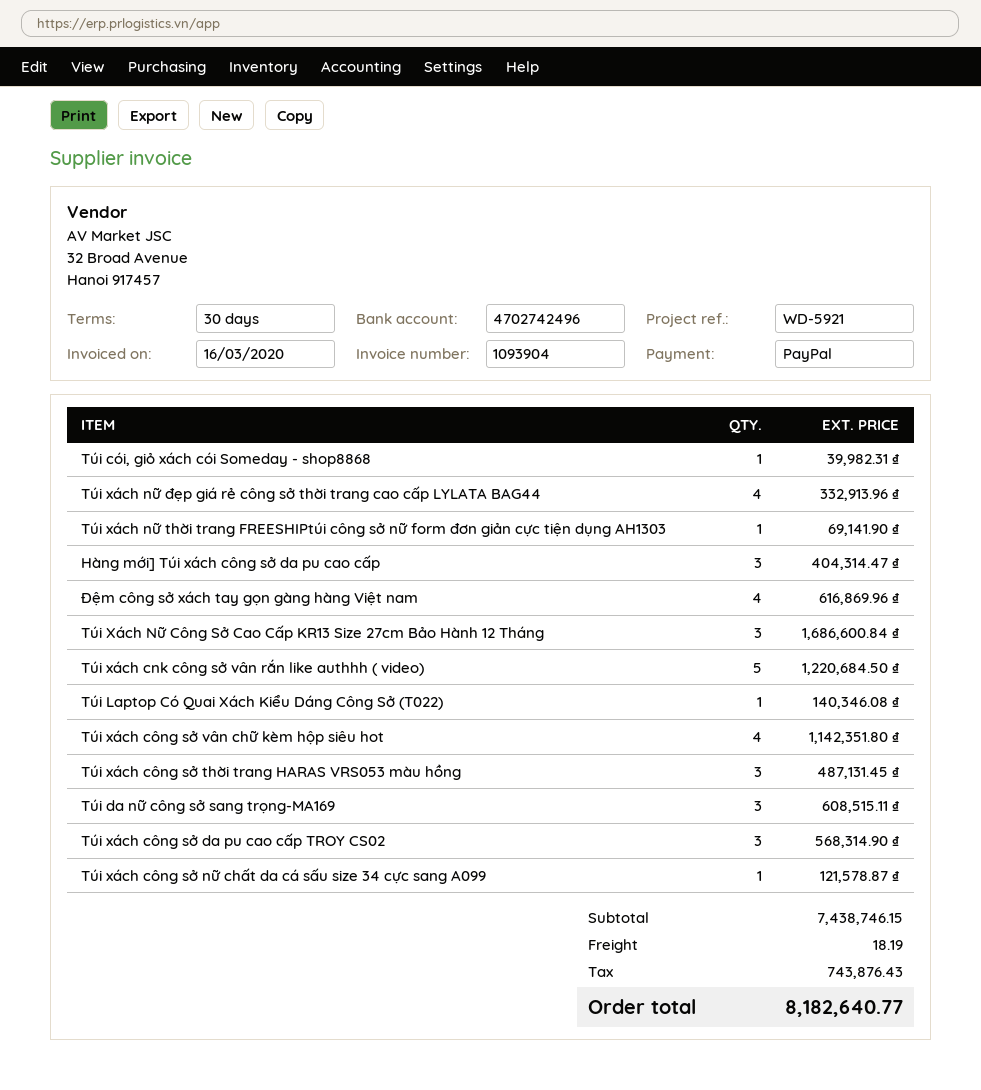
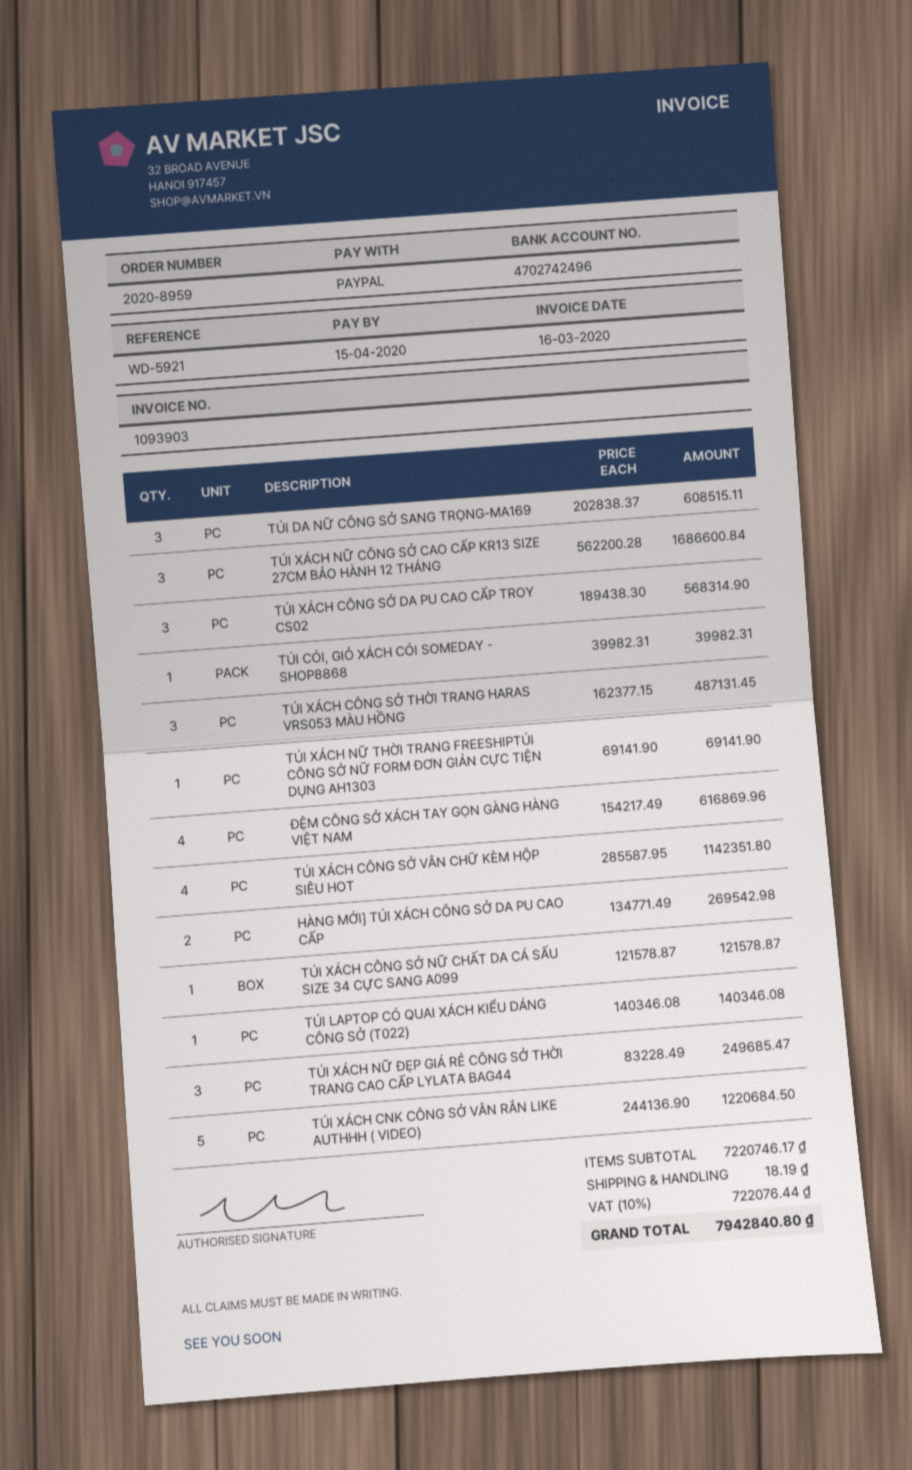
invoice number: 1093904 -> 1093903
Túi xách nữ đẹp giá rẻ công sở thời trang cao cấp LYLATA BAG44: 4 for 332913.96 -> 3 for 249685.47
Hàng mới] Túi xách công sở da pu cao cấp: 3 for 404314.47 -> 2 for 269542.98
subtotal: 7438746.15 -> 7220746.17
tax: 743876.43 -> 722076.44
total: 8182640.77 -> 7942840.80

